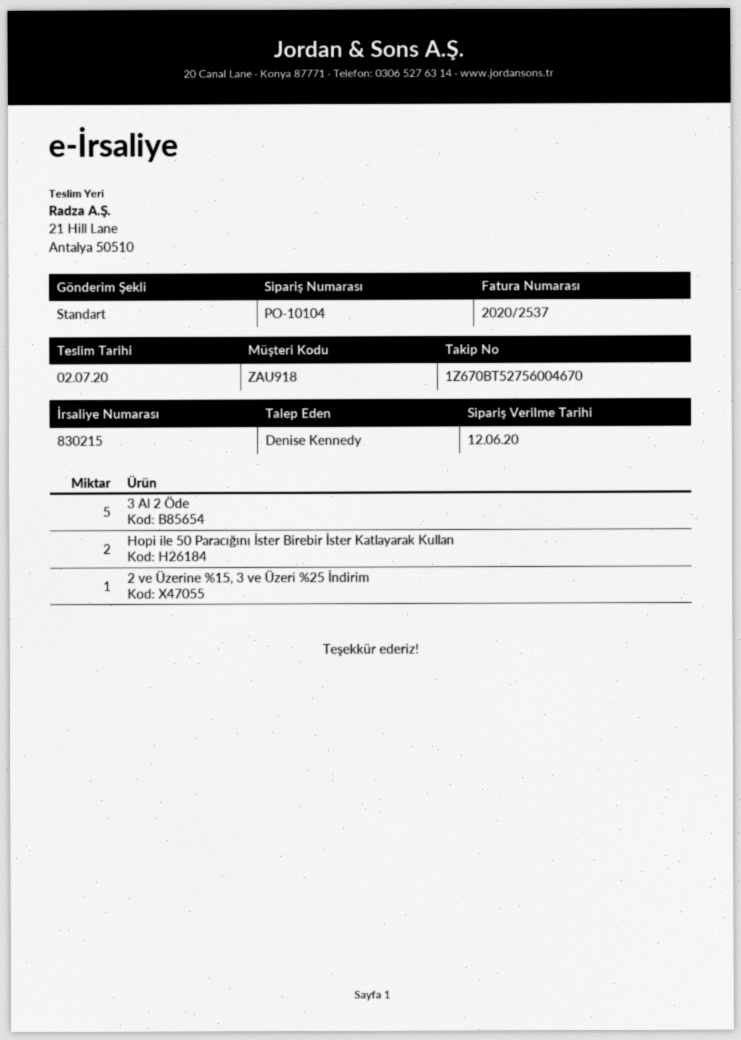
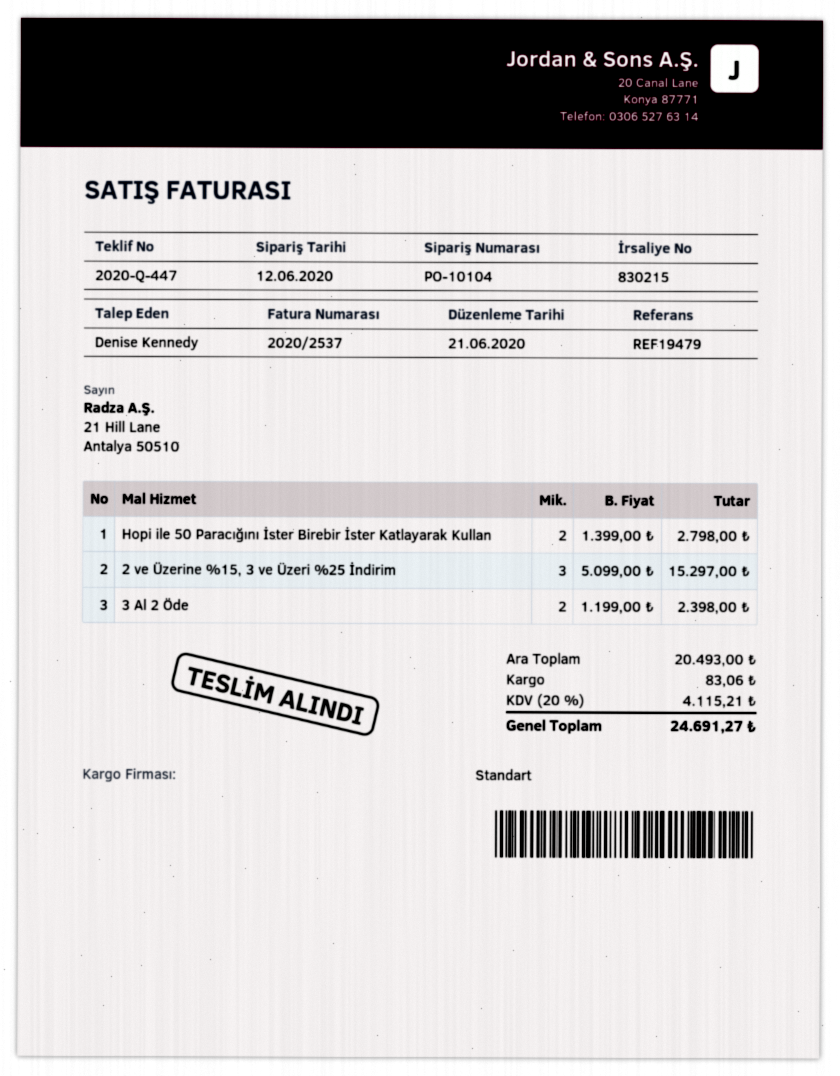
3 Al 2 Öde: 5 -> 2
2 ve Üzerine %15, 3 ve Üzeri %25 İndirim: 1 -> 3

